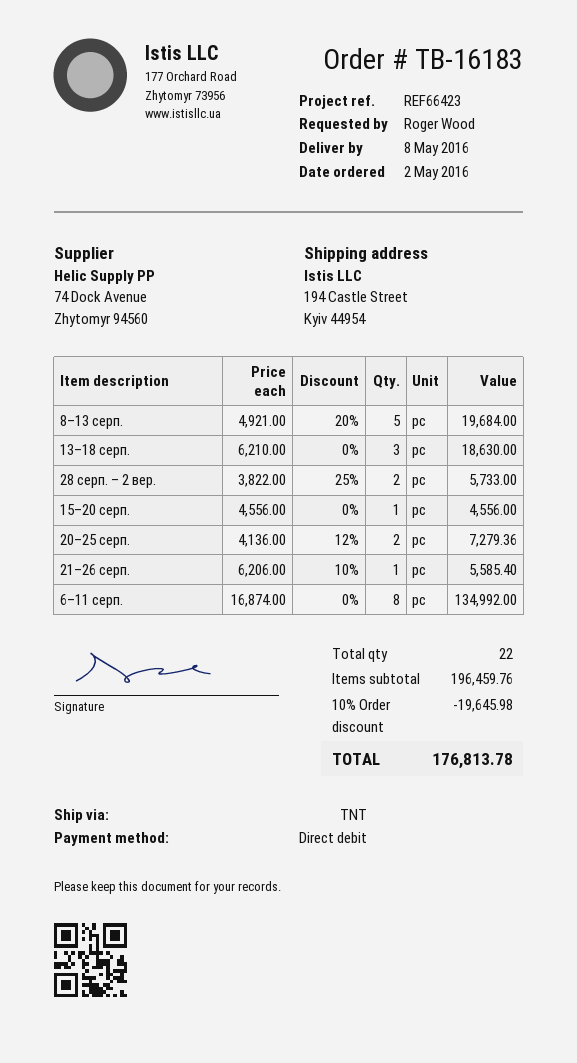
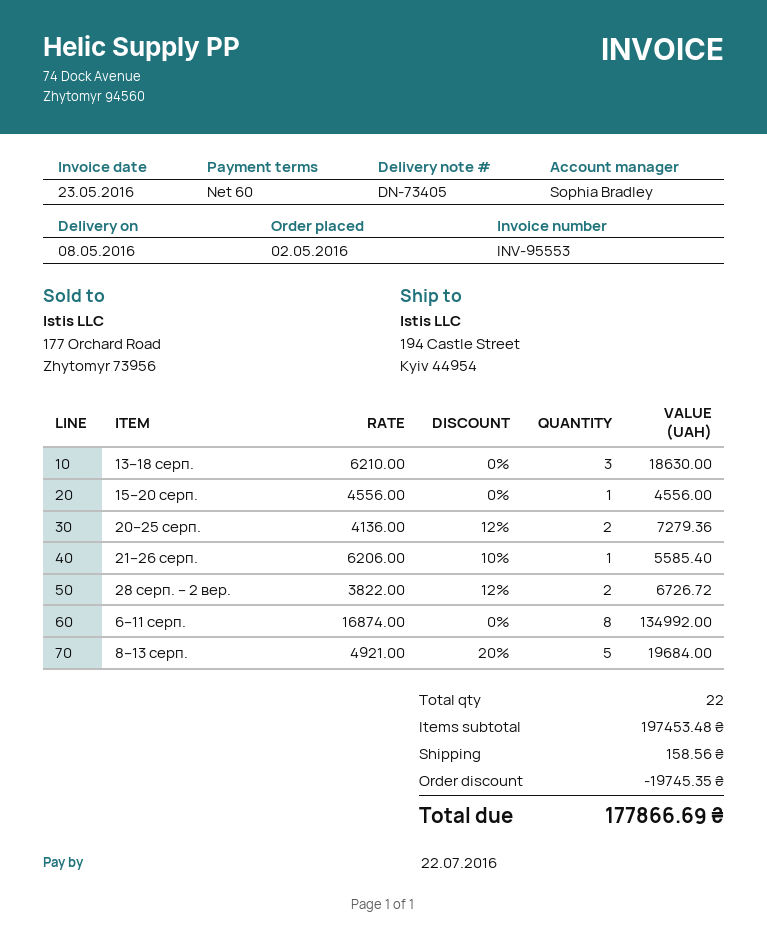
28 серп. – 2 вер.: 2 x 3822.00 - 25% = 5733.00 -> 2 x 3822.00 - 12% = 6726.72
subtotal: 196459.76 -> 197453.48
discount: 19645.98 -> 19745.35
shipping: none -> 158.56
total: 176813.78 -> 177866.69

